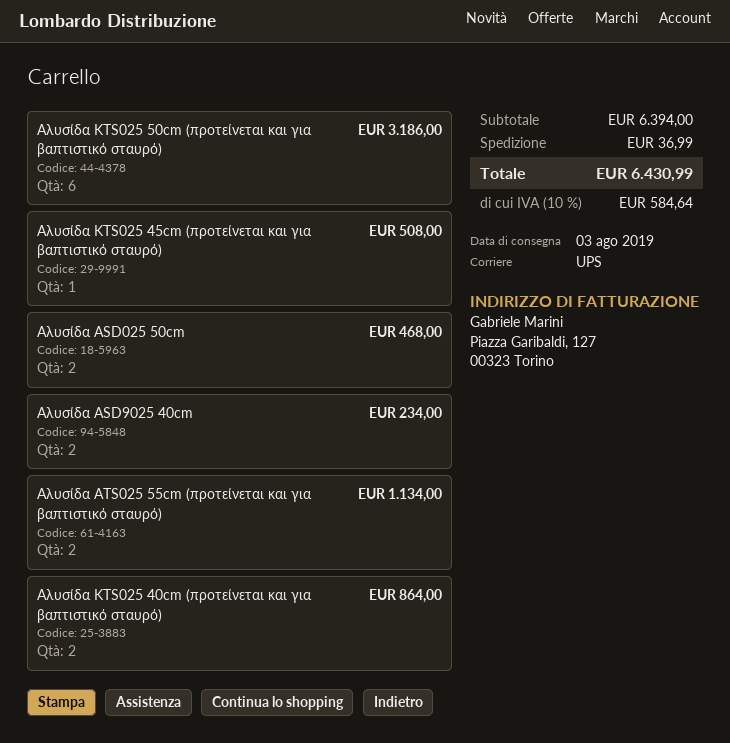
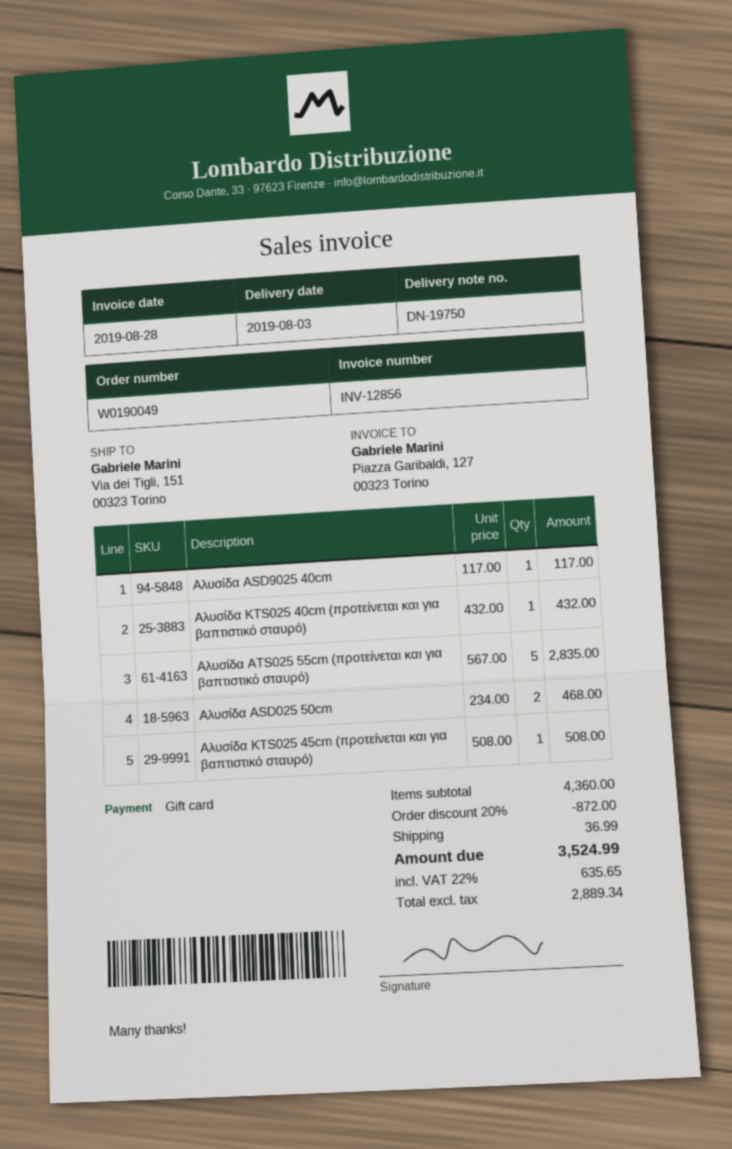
Αλυσίδα KTS025 50cm (προτείνεται και για βαπτιστικό σταυρό): 6 for 3186.00 -> none
Αλυσίδα ASD9025 40cm: 2 for 234.00 -> 1 for 117.00
Αλυσίδα ATS025 55cm (προτείνεται και για βαπτιστικό σταυρό): 2 for 1134.00 -> 5 for 2835.00
Αλυσίδα KTS025 40cm (προτείνεται και για βαπτιστικό σταυρό): 2 for 864.00 -> 1 for 432.00
subtotal: 6394.00 -> 4360.00
discount: none -> 20% = 872.00
tax: 10% = 584.64 -> 22% = 635.65
total: 6430.99 -> 3524.99

